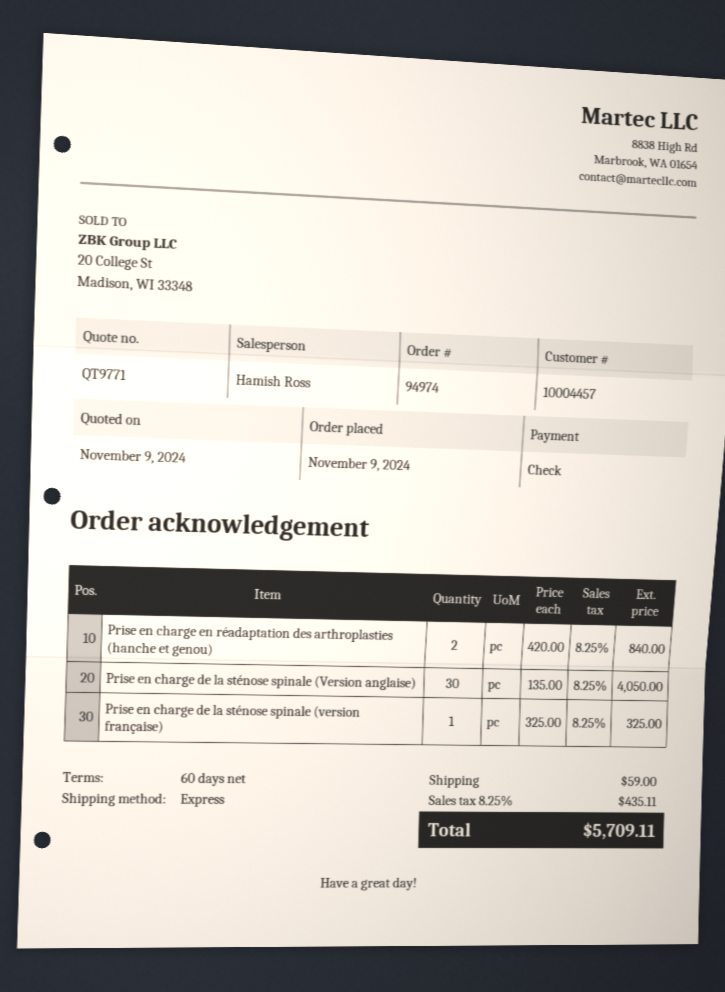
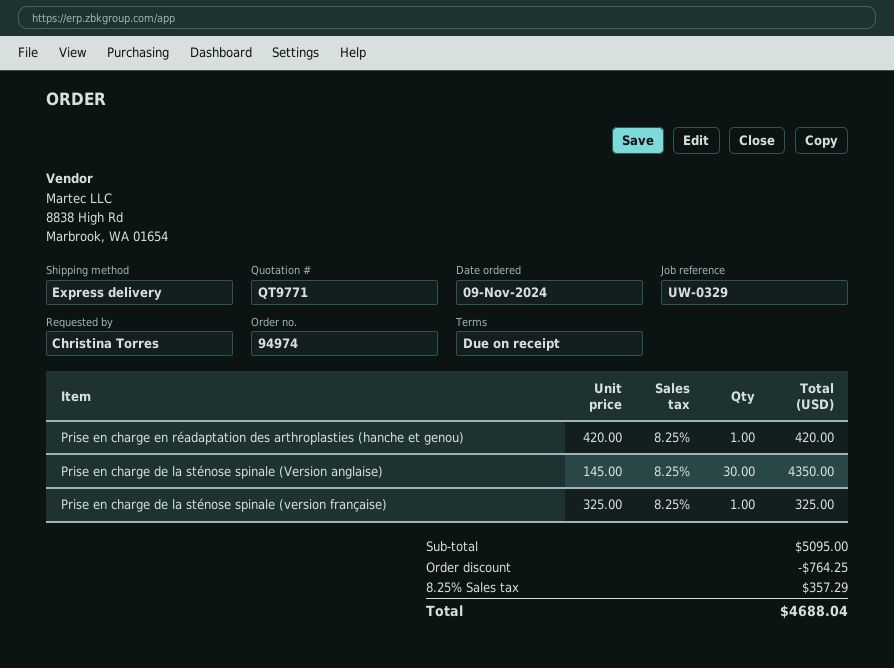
payment terms: 60 days -> on receipt
Prise en charge en réadaptation des arthroplasties (hanche et genou): 2 x 420.00 = 840.00 -> 1 x 420.00 = 420.00
Prise en charge de la sténose spinale (Version anglaise): 30 x 135.00 = 4050.00 -> 30 x 145.00 = 4350.00
discount: none -> 764.25
shipping: 59.00 -> none
tax: 8.25% = 435.11 -> 8.25% = 357.29
total: 5709.11 -> 4688.04

